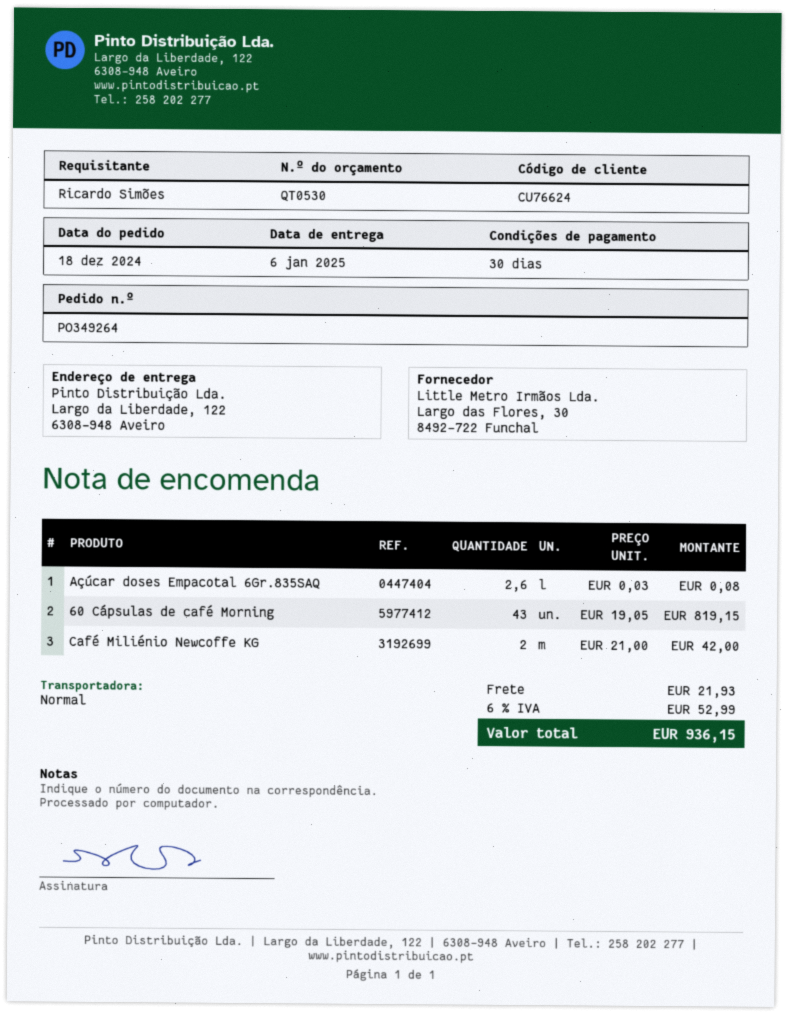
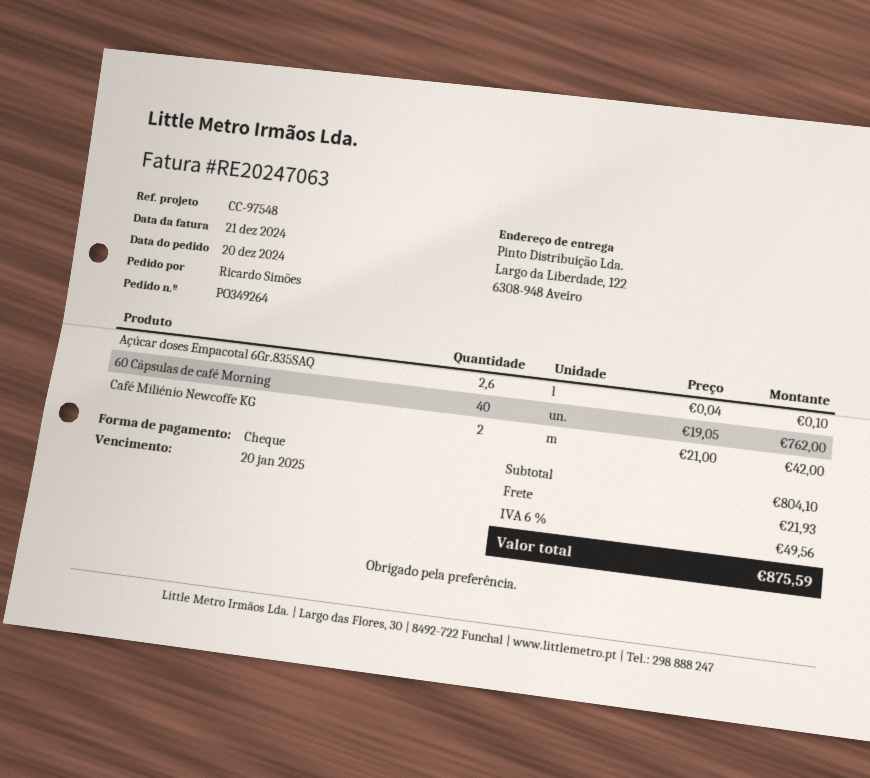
order date: 2024-12-18 -> 2024-12-20
Açúcar doses Empacotal 6Gr.835SAQ: 2.6 x 0.03 = 0.08 -> 2.6 x 0.04 = 0.10
60 Cápsulas de café Morning: 43 x 19.05 = 819.15 -> 40 x 19.05 = 762.00
tax: 6% = 52.99 -> 6% = 49.56
total: 936.15 -> 875.59

